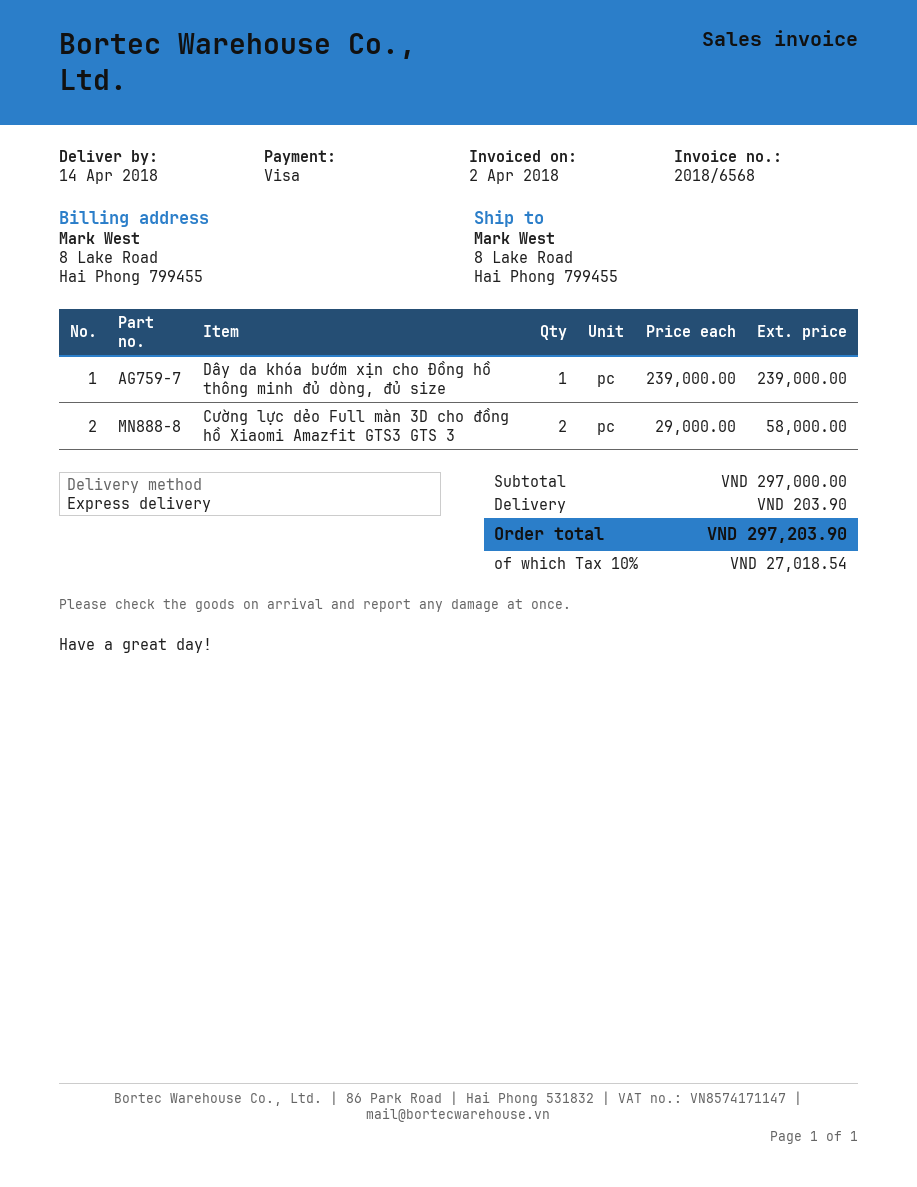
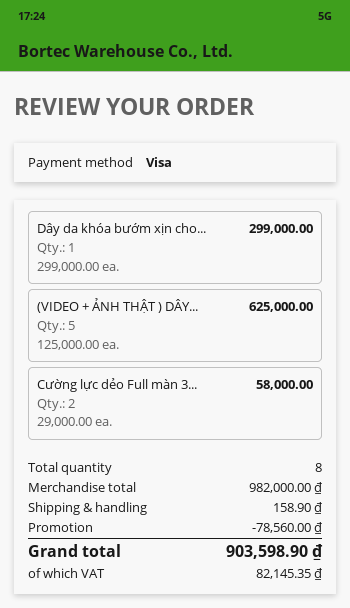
Dây da khóa bướm xịn cho Đồng hồ thông minh đủ dòng, đủ size: 1 x 239000.00 = 239000.00 -> 1 x 299000.00 = 299000.00
(VIDEO + ẢNH THẬT ) DÂY...: none -> 5 x 125000.00 = 625000.00
subtotal: 297000.00 -> 982000.00
discount: none -> 78560.00
shipping: 203.90 -> 158.90
tax: 27018.54 -> 82145.35
total: 297203.90 -> 903598.90

